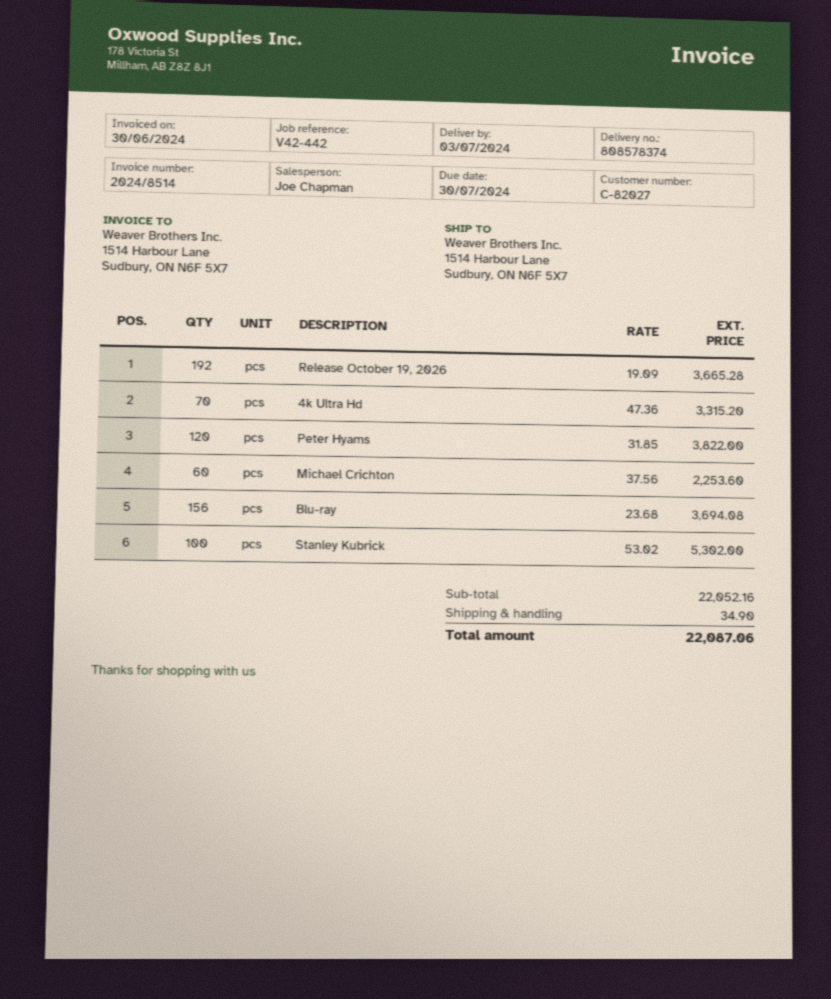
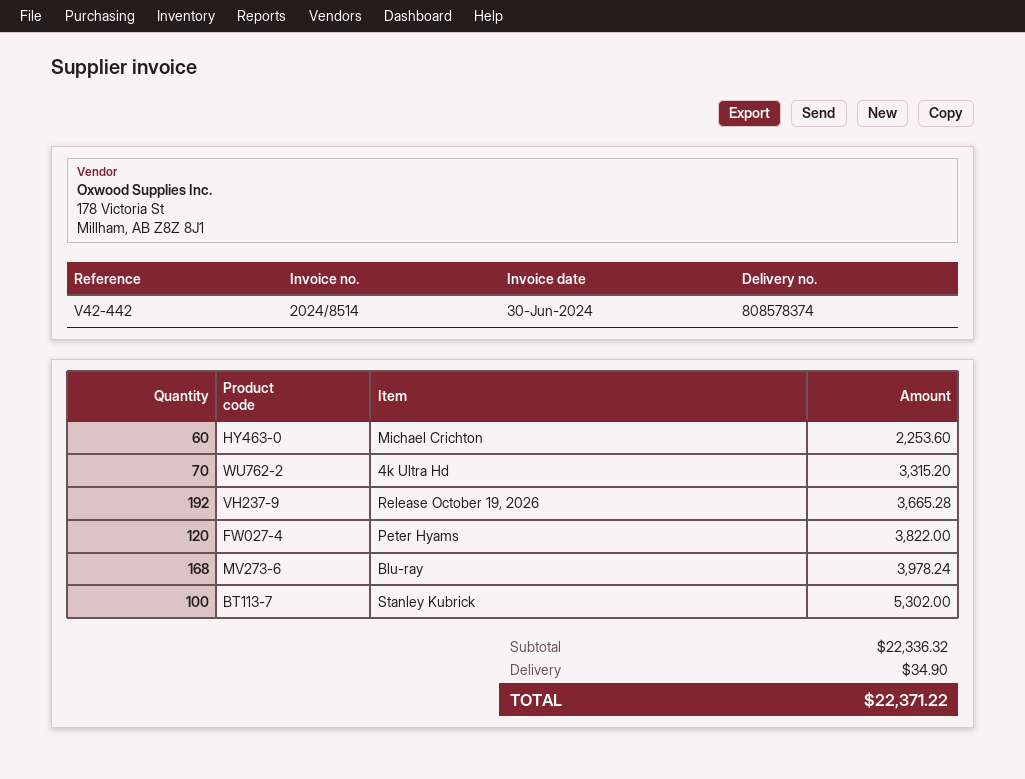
Blu-ray: 156 for 3694.08 -> 168 for 3978.24
subtotal: 22052.16 -> 22336.32
total: 22087.06 -> 22371.22

